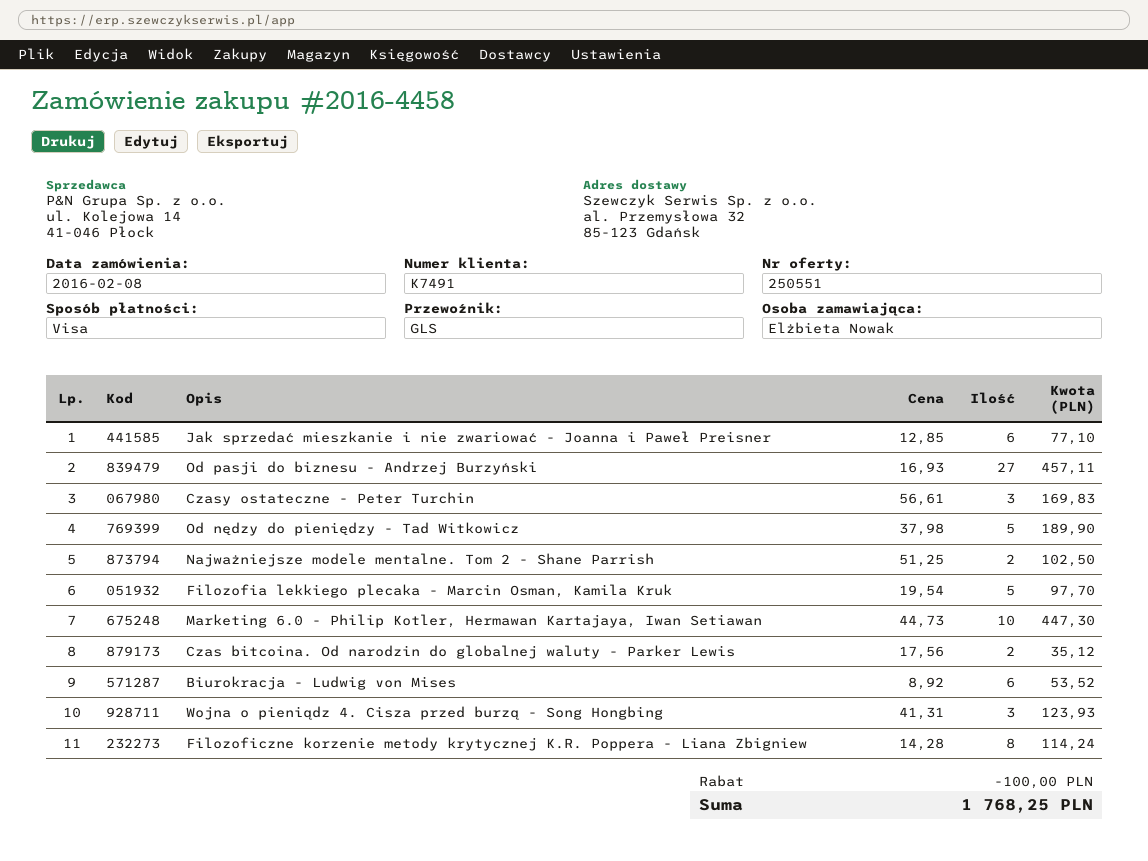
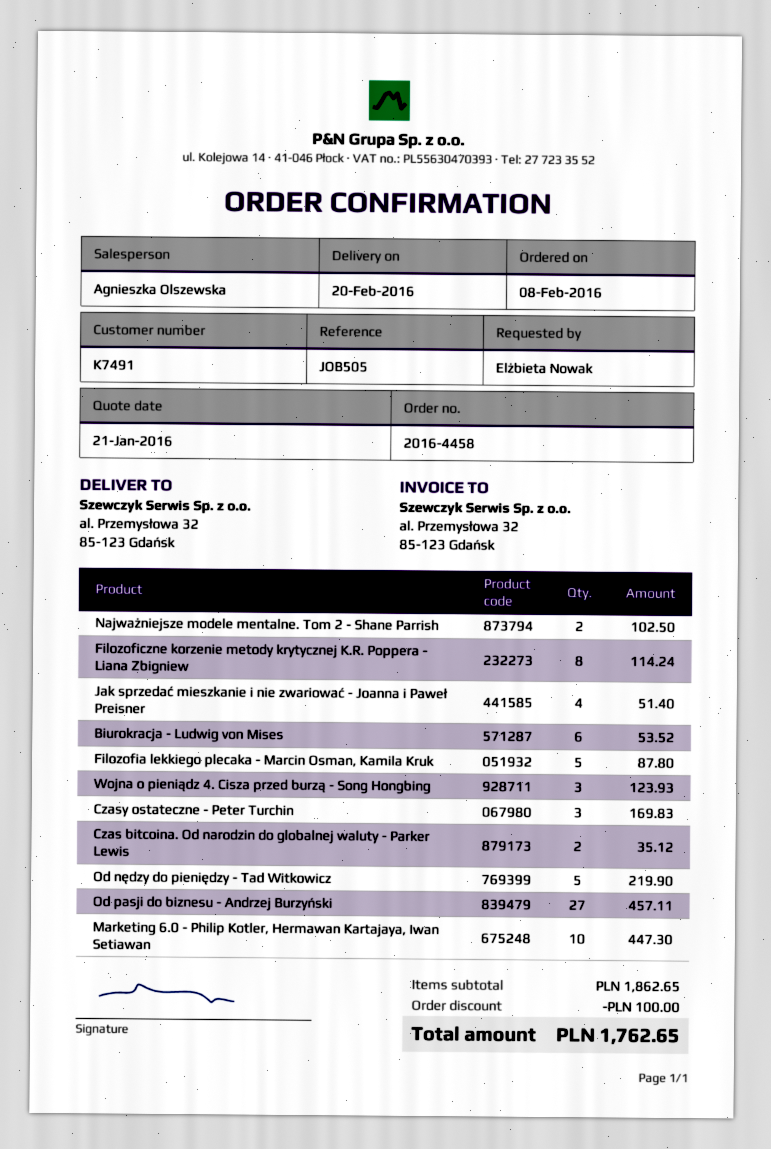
Jak sprzedać mieszkanie i nie zwariować - Joanna i Paweł Preisner: 6 for 77.10 -> 4 for 51.40
Od nędzy do pieniędzy - Tad Witkowicz: 5 for 189.90 -> 5 for 219.90
Filozofia lekkiego plecaka - Marcin Osman, Kamila Kruk: 5 for 97.70 -> 5 for 87.80
total: 1768.25 -> 1762.65

